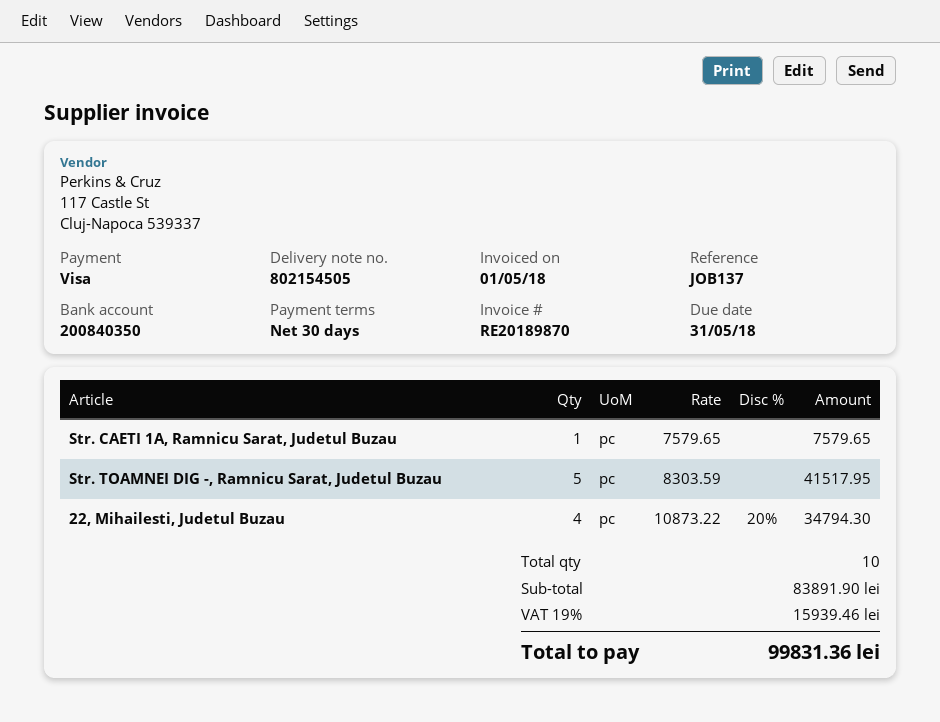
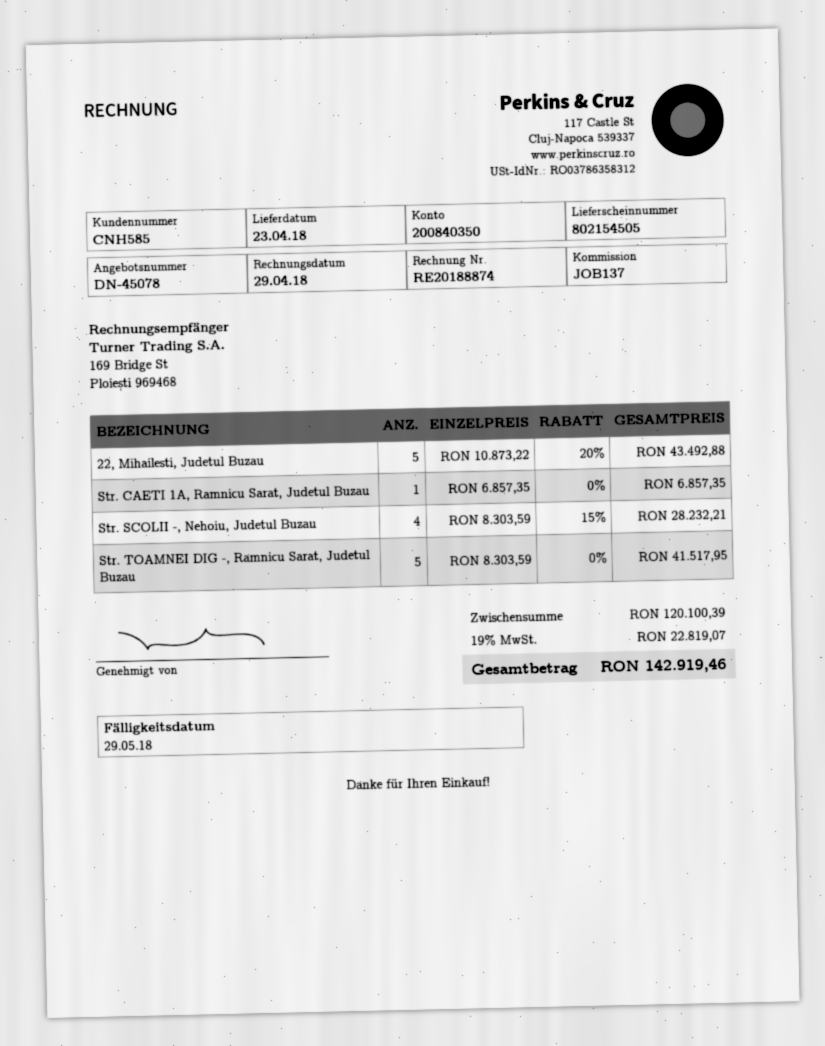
invoice number: RE20189870 -> RE20188874
invoice date: 2018-05-01 -> 2018-04-29
due date: 2018-05-31 -> 2018-05-29
Str. CAETI 1A, Ramnicu Sarat, Judetul Buzau: 1 x 7579.65 = 7579.65 -> 1 x 6857.35 = 6857.35
22, Mihailesti, Judetul Buzau: 4 x 10873.22 - 20% = 34794.30 -> 5 x 10873.22 - 20% = 43492.88
Str. SCOLII -, Nehoiu, Judetul Buzau: none -> 4 x 8303.59 - 15% = 28232.21
subtotal: 83891.90 -> 120100.39
tax: 19% = 15939.46 -> 19% = 22819.07
total: 99831.36 -> 142919.46

